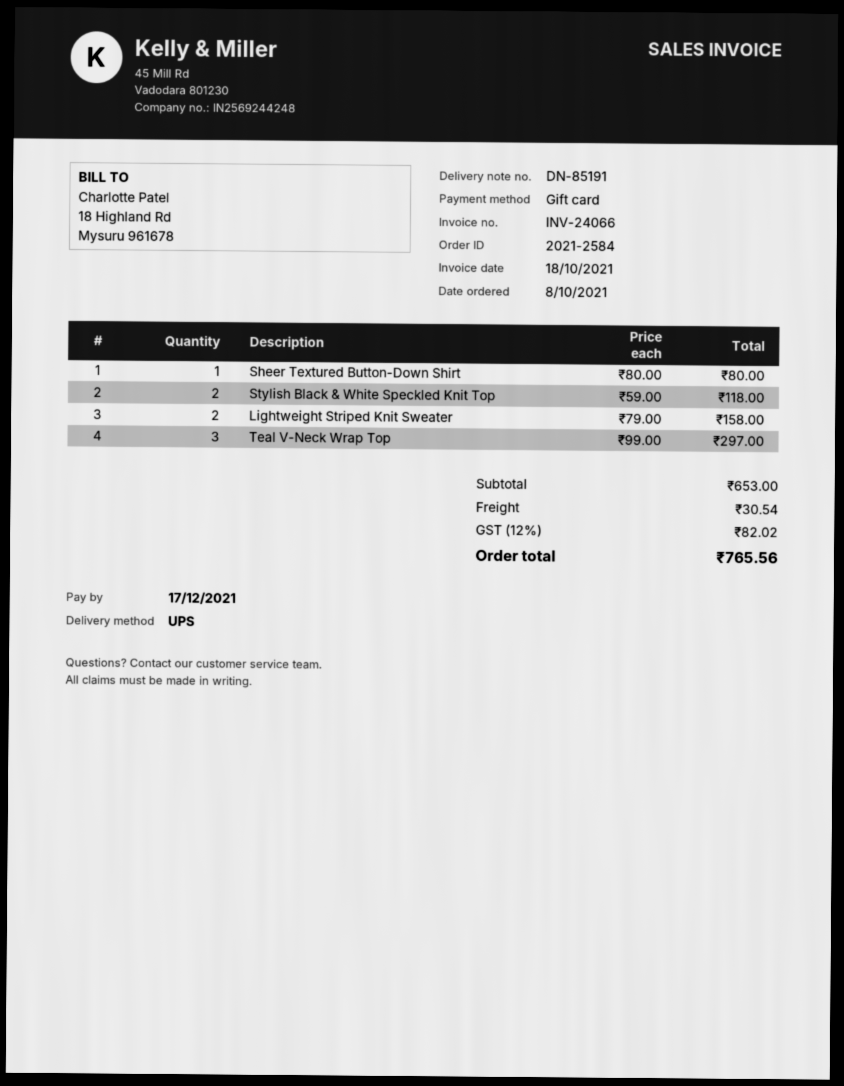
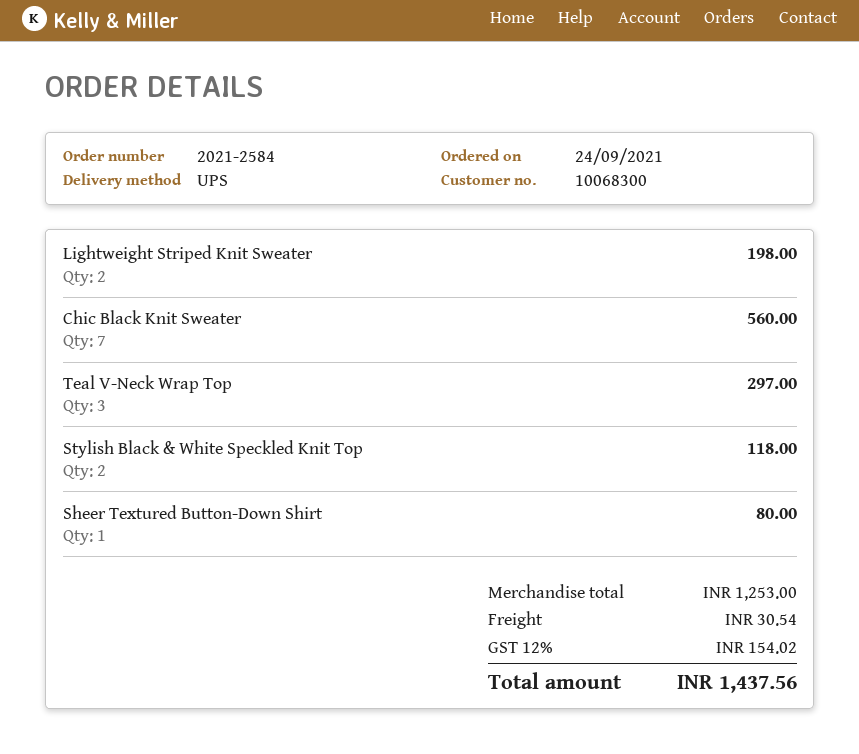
order date: 2021-10-08 -> 2021-09-24
Lightweight Striped Knit Sweater: 2 for 158.00 -> 2 for 198.00
Chic Black Knit Sweater: none -> 7 for 560.00
subtotal: 653.00 -> 1253.00
tax: 12% = 82.02 -> 12% = 154.02
total: 765.56 -> 1437.56

